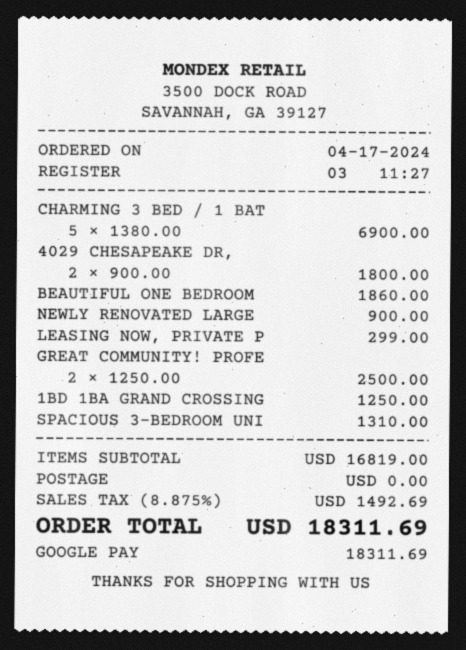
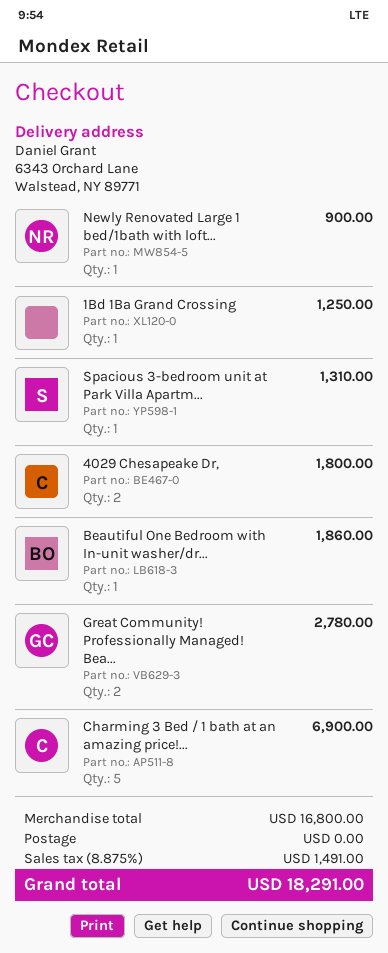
LEASING NOW, PRIVATE P: 1 for 299.00 -> none
GREAT COMMUNITY! PROFE: 2 for 2500.00 -> 2 for 2780.00
subtotal: 16819.00 -> 16800.00
tax: 8.875% = 1492.69 -> 8.875% = 1491.00
total: 18311.69 -> 18291.00

